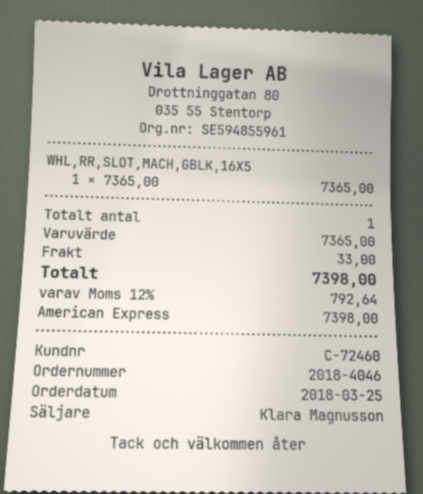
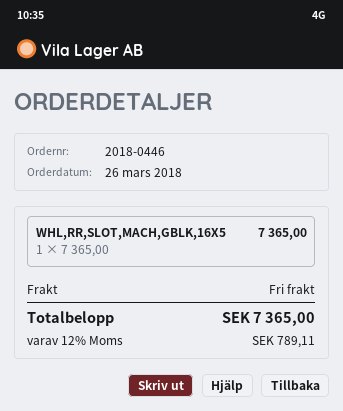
order number: 2018-4046 -> 2018-0446
order date: 2018-03-25 -> 2018-03-26
shipping: 33.00 -> 0.00
tax: 12% = 792.64 -> 12% = 789.11
total: 7398.00 -> 7365.00

